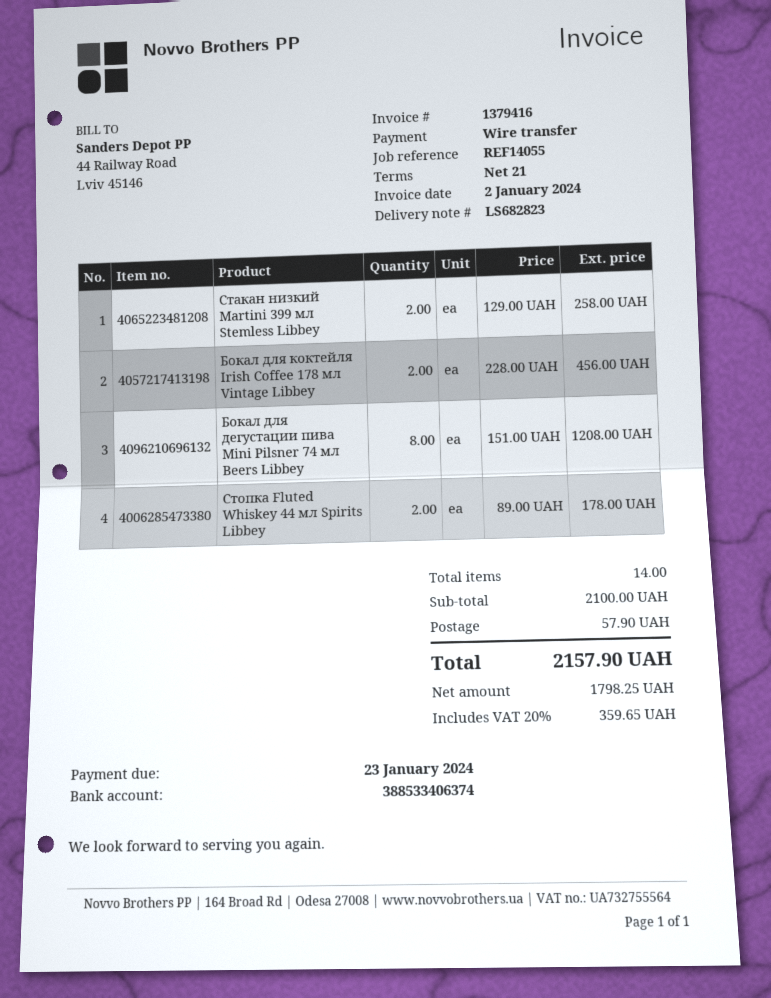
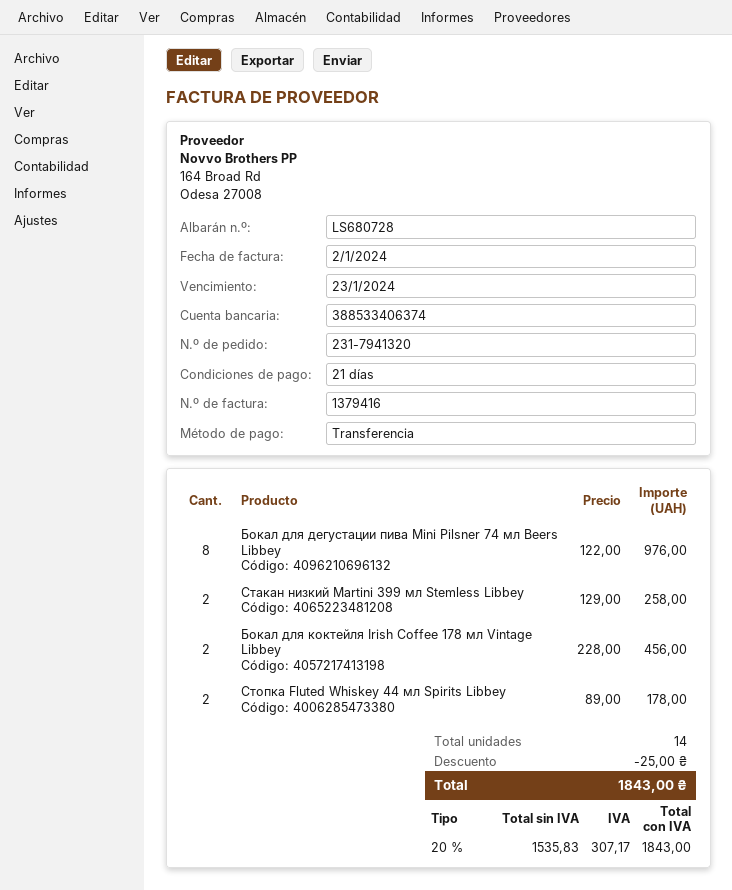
delivery note number: LS682823 -> LS680728
Бокал для дегустации пива Mini Pilsner 74 мл Beers Libbey: 8 x 151.00 = 1208.00 -> 8 x 122.00 = 976.00
discount: none -> 25.00
shipping: 57.90 -> none
net: 1798.25 -> 1535.83
tax: 20% = 359.65 -> 20% = 307.17
total: 2157.90 -> 1843.00

